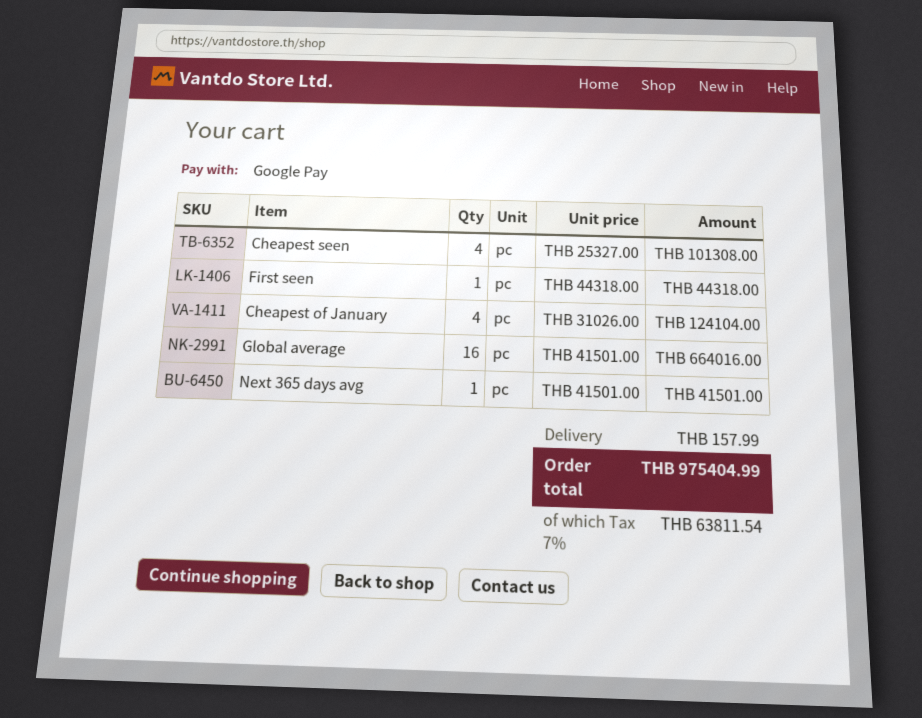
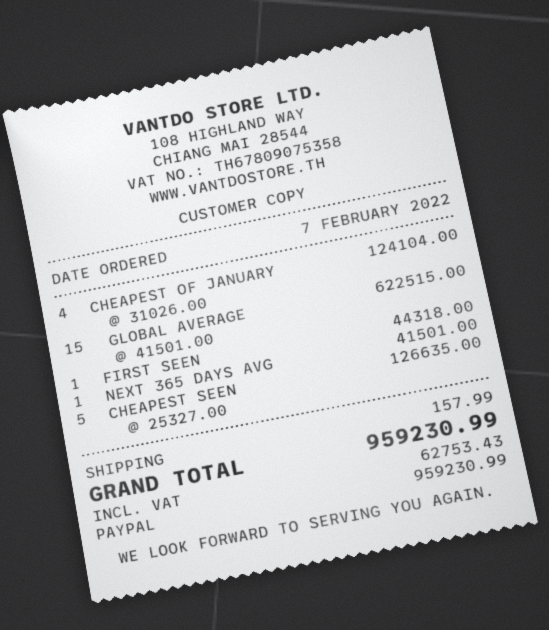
payment method: Google Pay -> PayPal
Cheapest seen: 4 x 25327.00 = 101308.00 -> 5 x 25327.00 = 126635.00
Global average: 16 x 41501.00 = 664016.00 -> 15 x 41501.00 = 622515.00
tax: 63811.54 -> 62753.43
total: 975404.99 -> 959230.99

